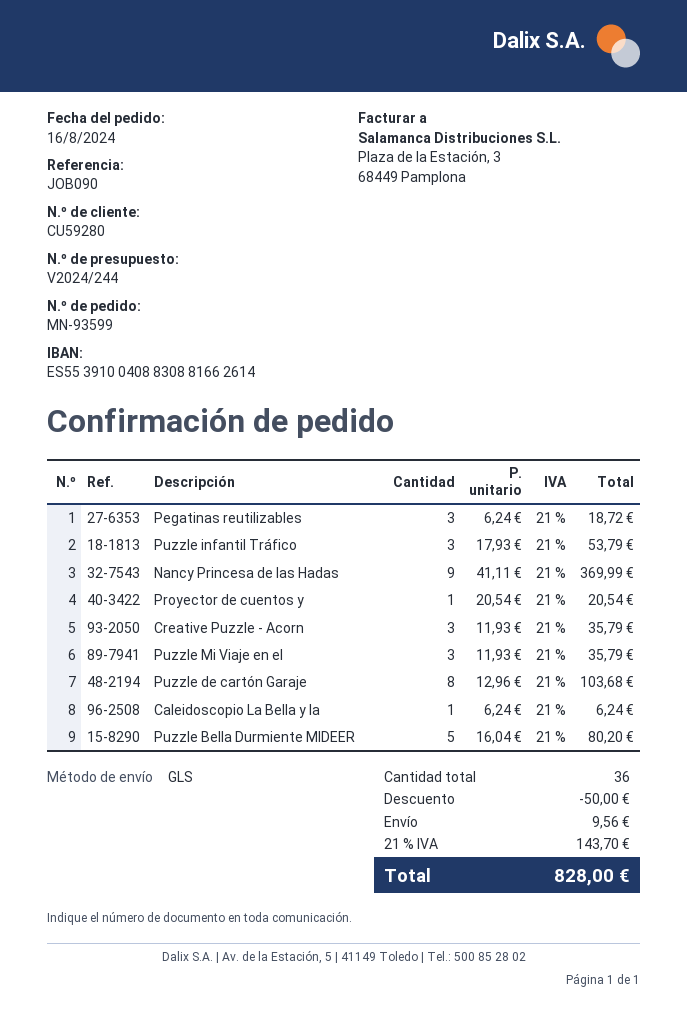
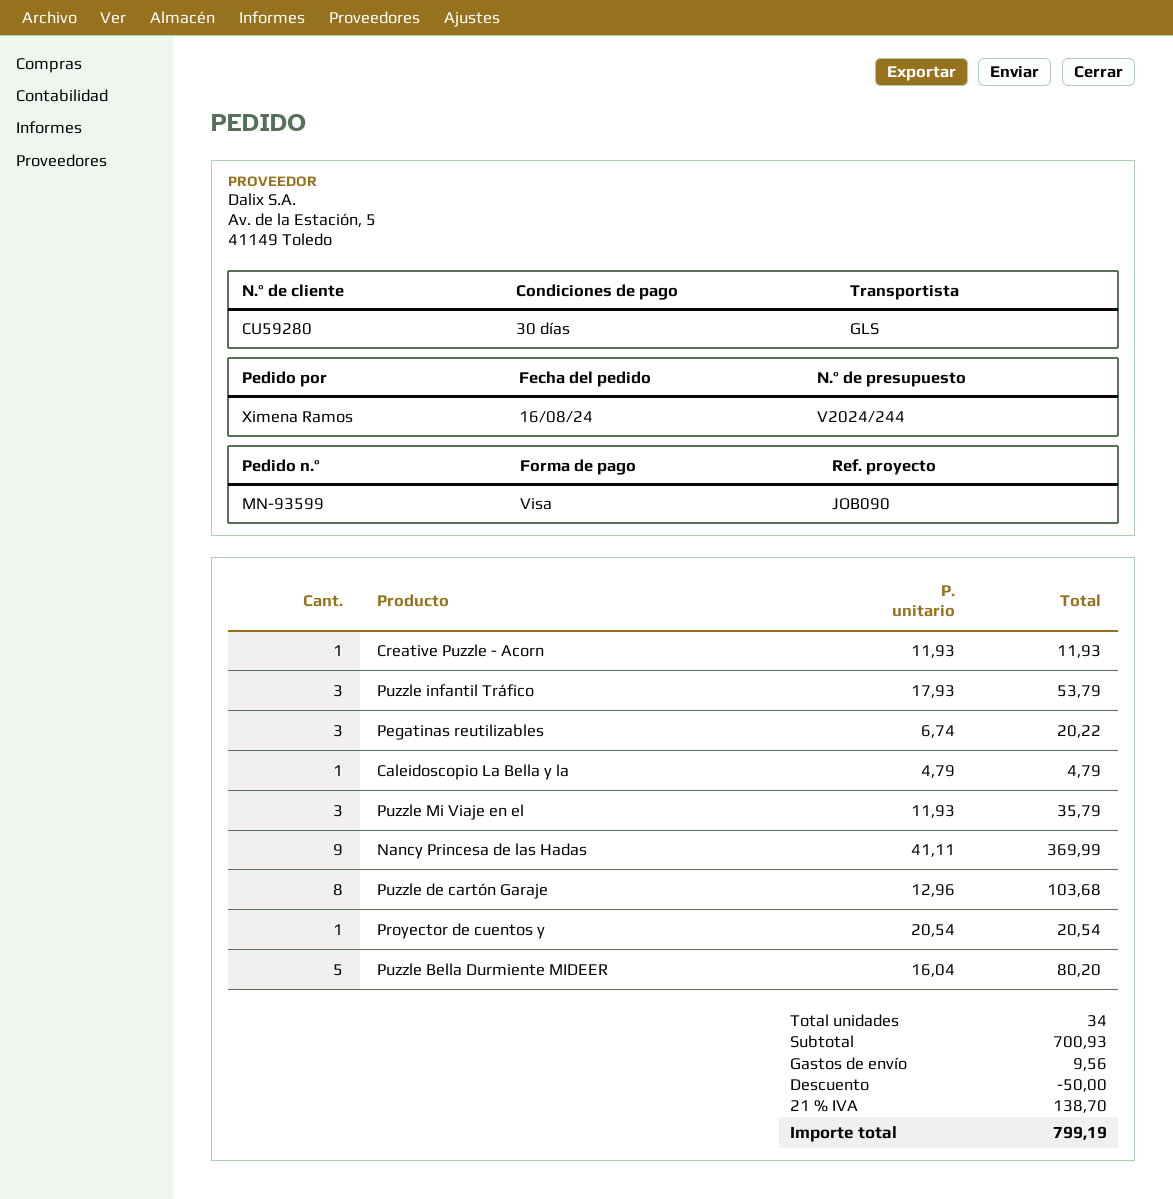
Pegatinas reutilizables: 3 x 6.24 = 18.72 -> 3 x 6.74 = 20.22
Creative Puzzle - Acorn: 3 x 11.93 = 35.79 -> 1 x 11.93 = 11.93
Caleidoscopio La Bella y la: 1 x 6.24 = 6.24 -> 1 x 4.79 = 4.79
total quantity: 36 -> 34
tax: 21% = 143.70 -> 21% = 138.70
total: 828.00 -> 799.19

